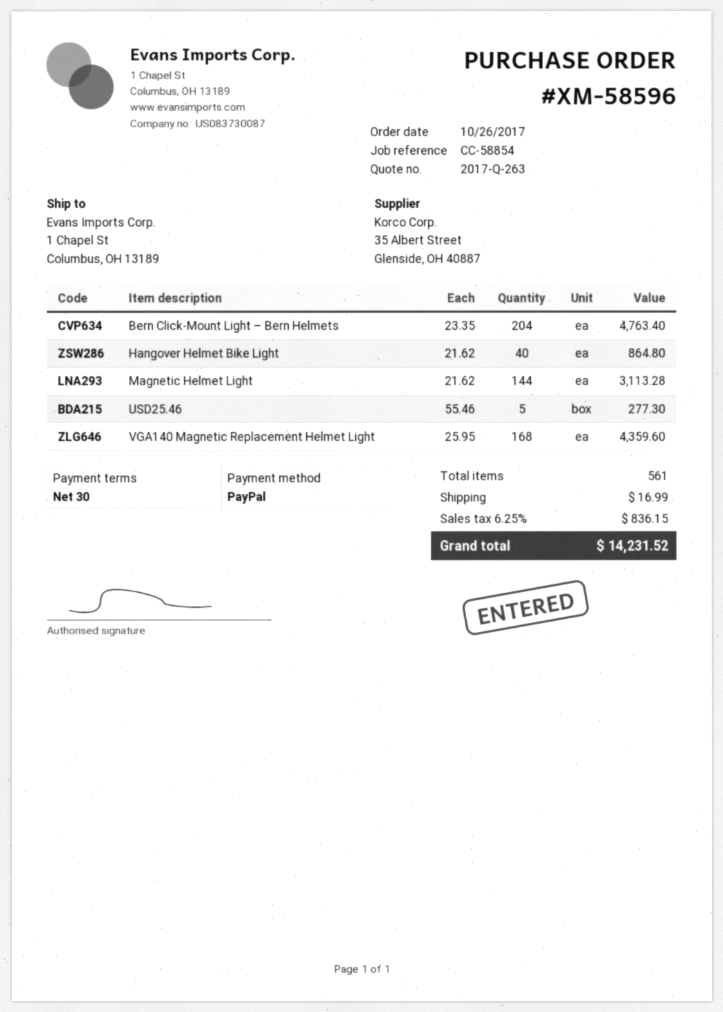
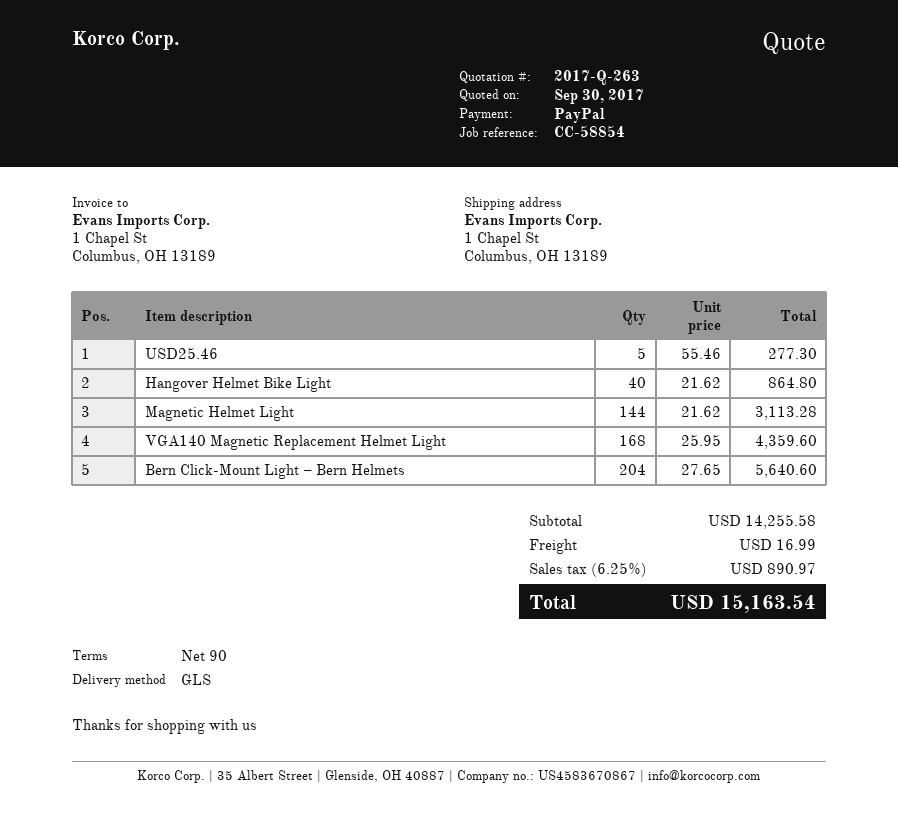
payment terms: 30 days -> 90 days
Bern Click-Mount Light – Bern Helmets: 204 x 23.35 = 4763.40 -> 204 x 27.65 = 5640.60
tax: 6.25% = 836.15 -> 6.25% = 890.97
total: 14231.52 -> 15163.54

